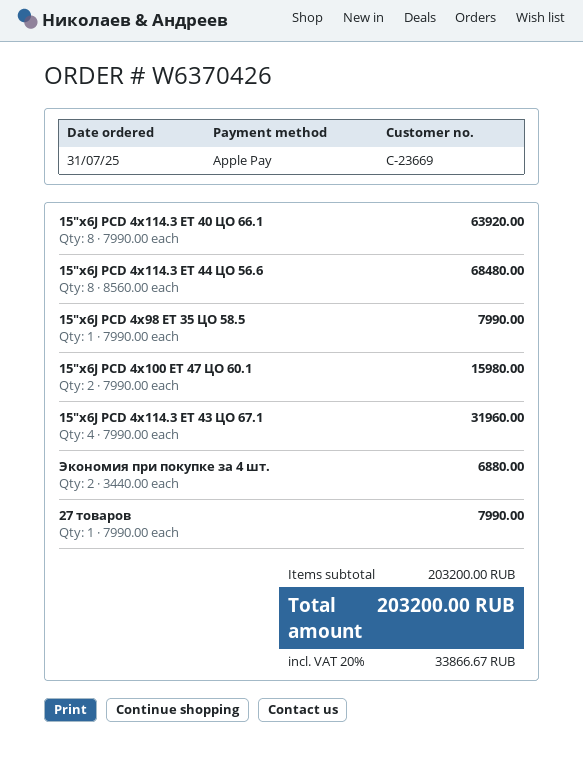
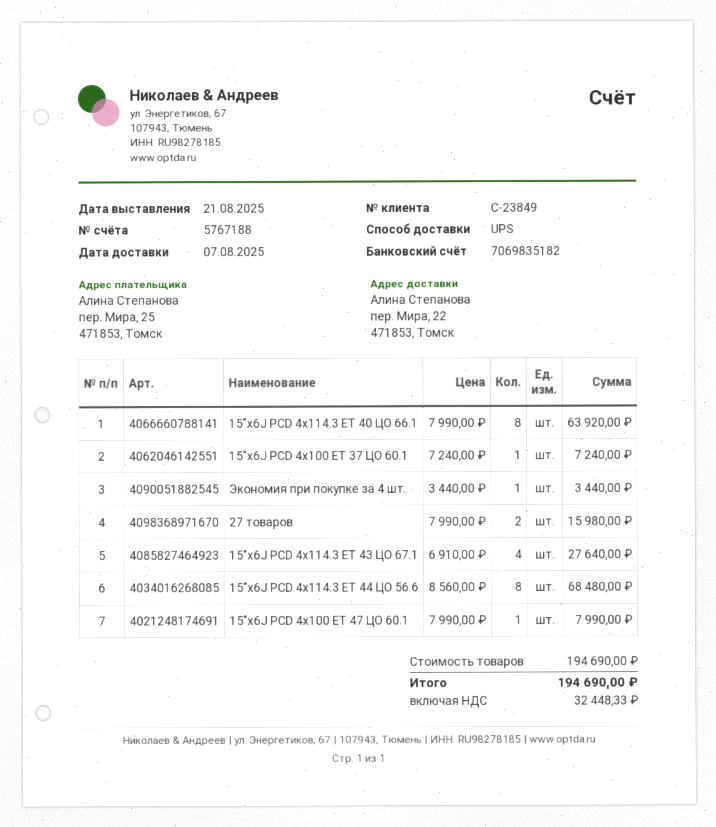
customer number: C-23669 -> C-23849
15"x6J PCD 4x98 ЕТ 35 ЦО 58.5: 1 x 7990.00 = 7990.00 -> none
15"x6J PCD 4x100 ЕТ 47 ЦО 60.1: 2 x 7990.00 = 15980.00 -> 1 x 7990.00 = 7990.00
15"x6J PCD 4x114.3 ЕТ 43 ЦО 67.1: 4 x 7990.00 = 31960.00 -> 4 x 6910.00 = 27640.00
Экономия при покупке за 4 шт.: 2 x 3440.00 = 6880.00 -> 1 x 3440.00 = 3440.00
27 товаров: 1 x 7990.00 = 7990.00 -> 2 x 7990.00 = 15980.00
15"x6J PCD 4x100 ЕТ 37 ЦО 60.1: none -> 1 x 7240.00 = 7240.00
subtotal: 203200.00 -> 194690.00
tax: 33866.67 -> 32448.33
total: 203200.00 -> 194690.00

